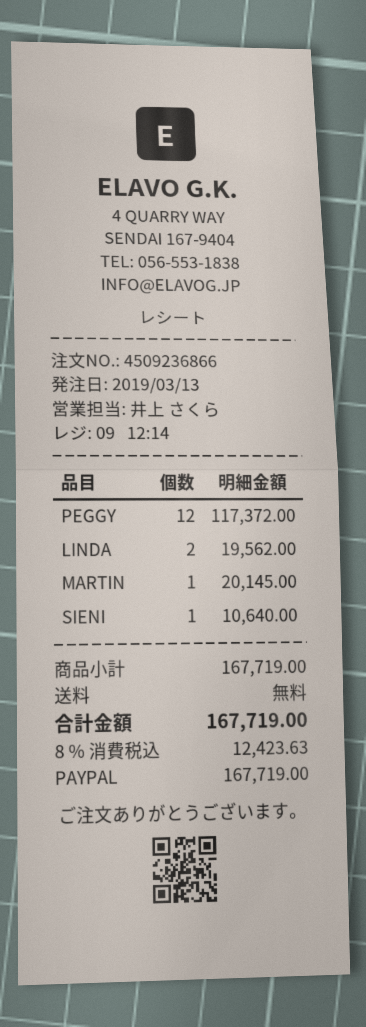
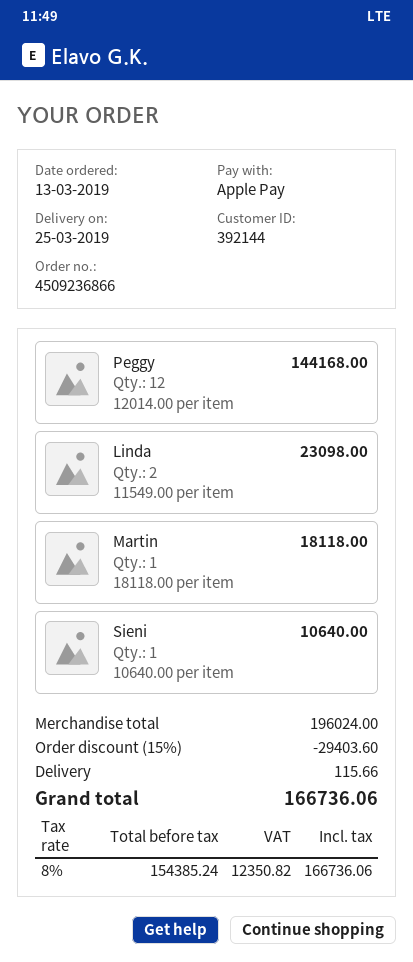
payment method: PayPal -> Apple Pay
PEGGY: 12 for 117372.00 -> 12 for 144168.00
LINDA: 2 for 19562.00 -> 2 for 23098.00
MARTIN: 1 for 20145.00 -> 1 for 18118.00
subtotal: 167719.00 -> 196024.00
discount: none -> 15% = 29403.60
shipping: 0.00 -> 115.66
tax: 8% = 12423.63 -> 8% = 12350.82
total: 167719.00 -> 166736.06

